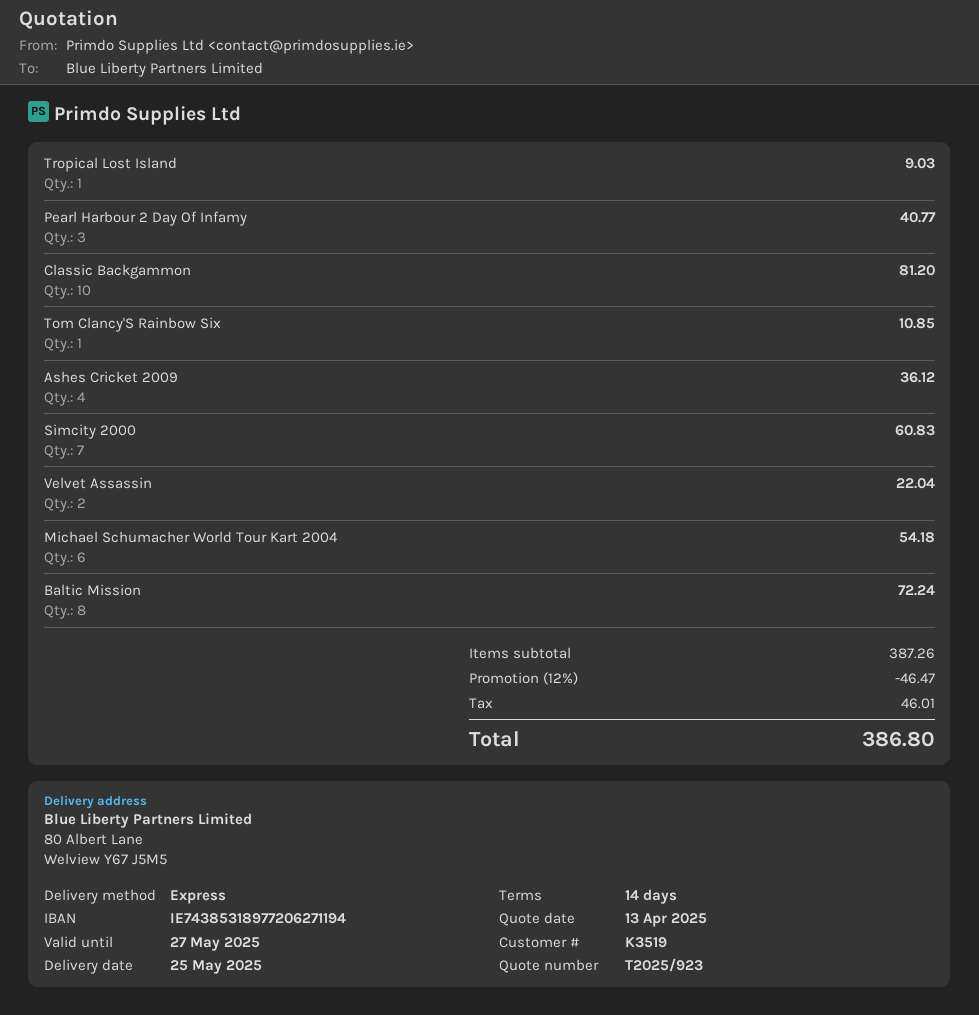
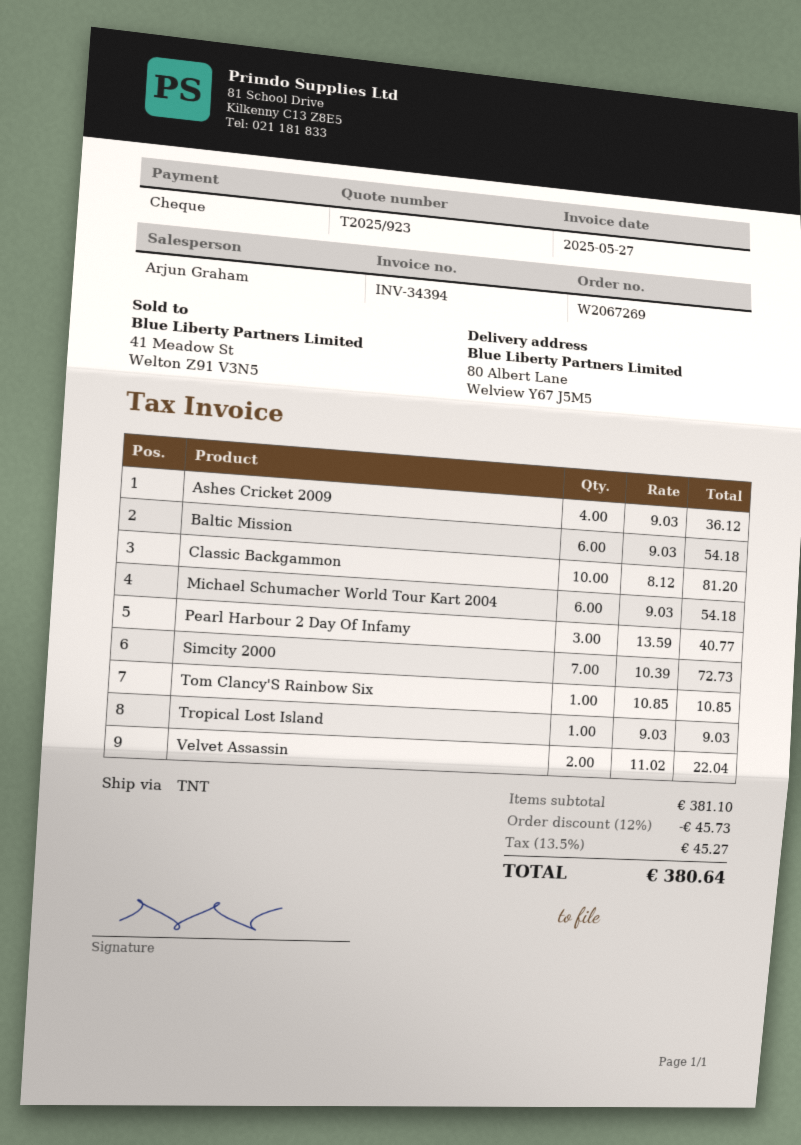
shipping method: express -> TNT
Simcity 2000: 7 for 60.83 -> 7 for 72.73
Baltic Mission: 8 for 72.24 -> 6 for 54.18
subtotal: 387.26 -> 381.10
discount: 12% = 46.47 -> 12% = 45.73
tax: 46.01 -> 45.27
total: 386.80 -> 380.64

